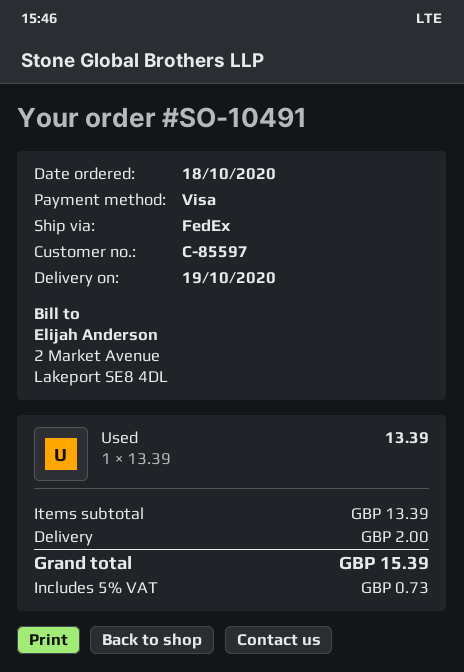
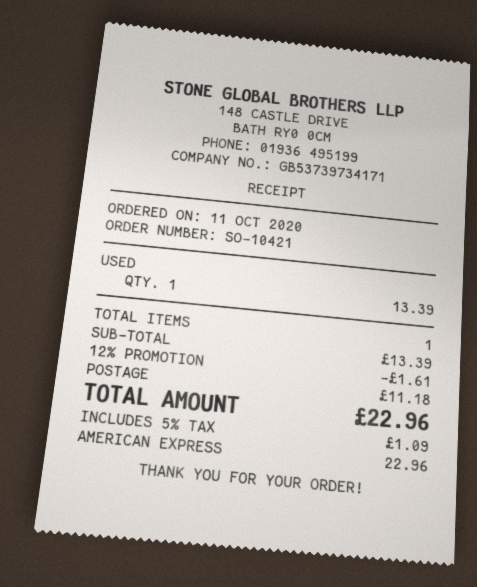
order number: SO-10491 -> SO-10421
order date: 2020-10-18 -> 2020-10-11
payment method: Visa -> American Express
discount: none -> 12% = 1.61
shipping: 2.00 -> 11.18
tax: 5% = 0.73 -> 5% = 1.09
total: 15.39 -> 22.96

